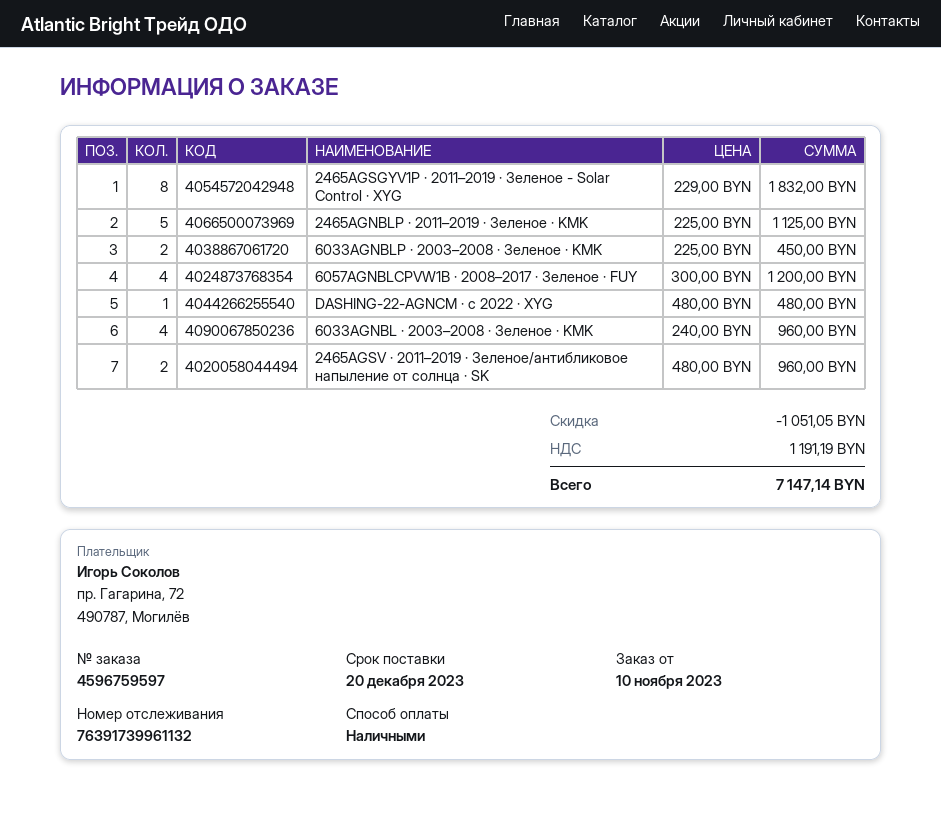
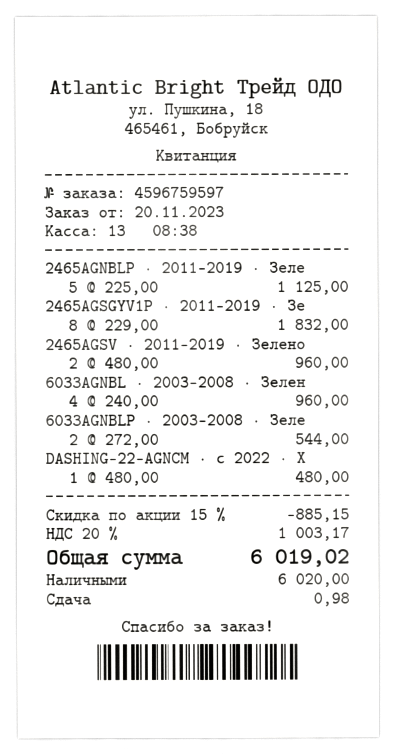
order date: 2023-11-10 -> 2023-11-20
6033AGNBLP · 2003–2008 · Зеленое · KMK: 2 x 225.00 = 450.00 -> 2 x 272.00 = 544.00
6057AGNBLCPVW1B · 2008–2017 · Зеленое · FUY: 4 x 300.00 = 1200.00 -> none
discount: 1051.05 -> 885.15
tax: 1191.19 -> 1003.17
total: 7147.14 -> 6019.02

